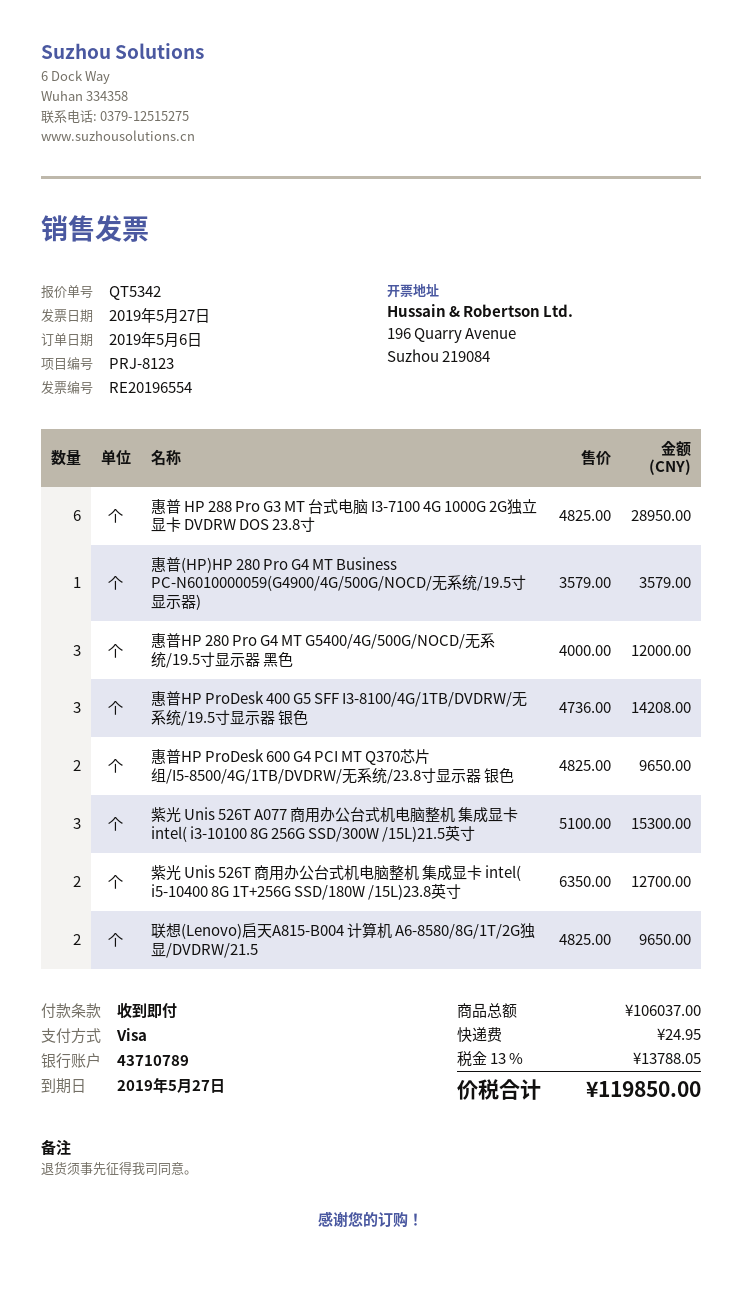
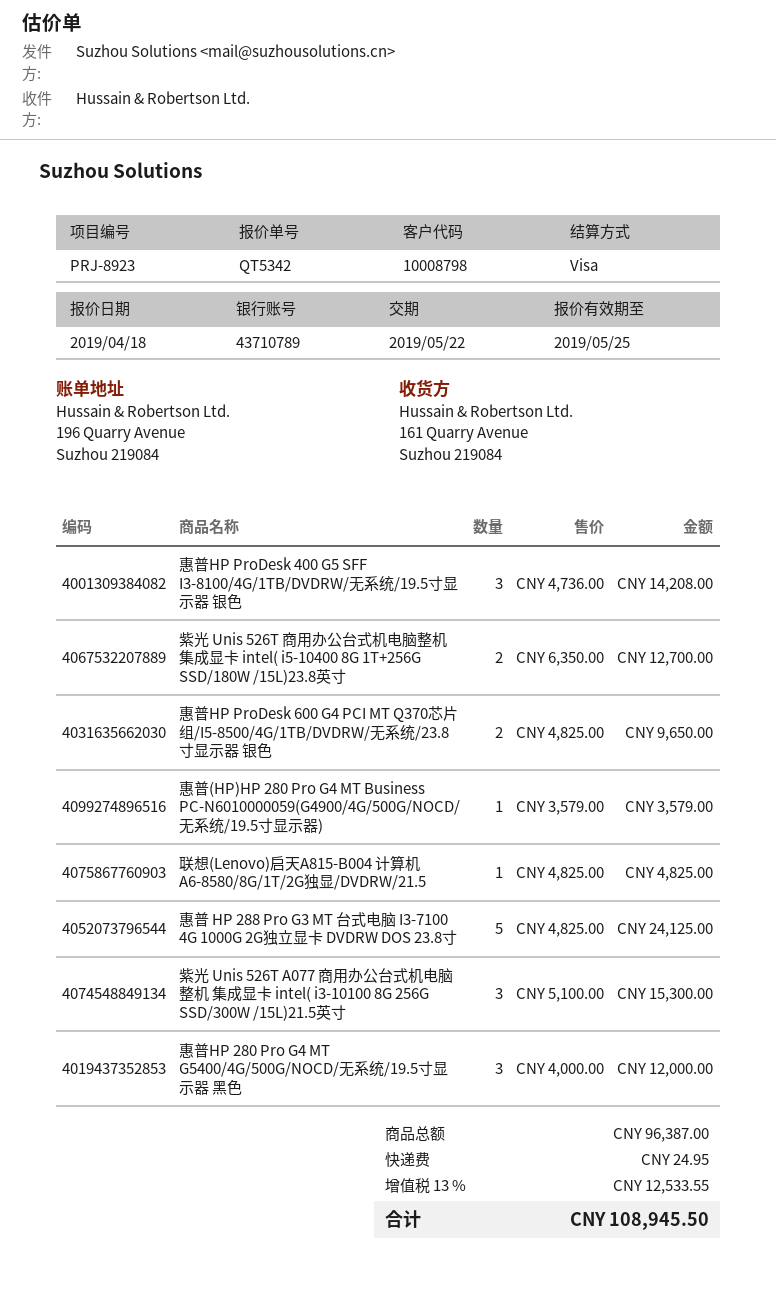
reference: PRJ-8123 -> PRJ-8923
惠普 HP 288 Pro G3 MT 台式电脑 I3-7100 4G 1000G 2G独立显卡 DVDRW DOS 23.8寸: 6 x 4825.00 = 28950.00 -> 5 x 4825.00 = 24125.00
联想(Lenovo)启天A815-B004 计算机 A6-8580/8G/1T/2G独显/DVDRW/21.5: 2 x 4825.00 = 9650.00 -> 1 x 4825.00 = 4825.00
subtotal: 106037.00 -> 96387.00
tax: 13% = 13788.05 -> 13% = 12533.55
total: 119850.00 -> 108945.50

